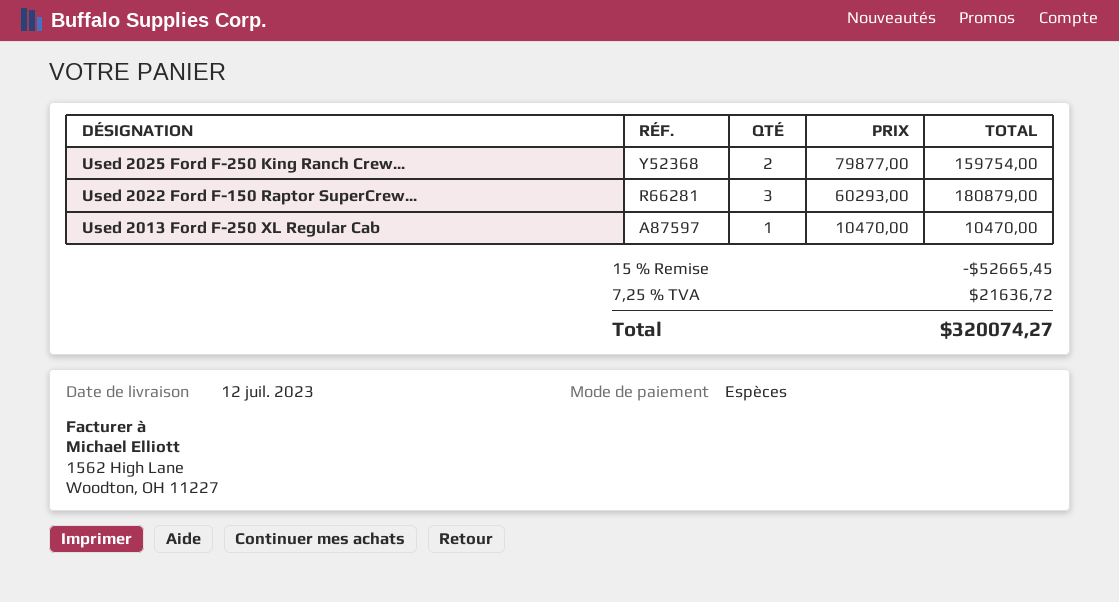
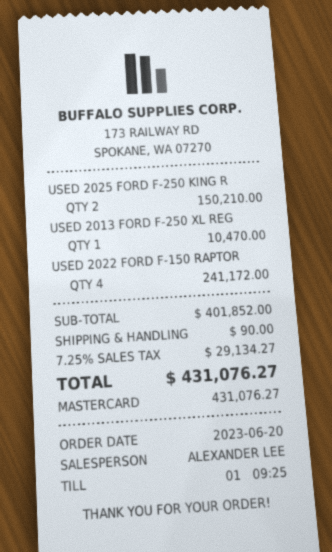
payment method: cash -> Mastercard
Used 2025 Ford F-250 King Ranch Crew...: 2 for 159754.00 -> 2 for 150210.00
Used 2022 Ford F-150 Raptor SuperCrew...: 3 for 180879.00 -> 4 for 241172.00
discount: 15% = 52665.45 -> none
shipping: none -> 90.00
tax: 7.25% = 21636.72 -> 7.25% = 29134.27
total: 320074.27 -> 431076.27

